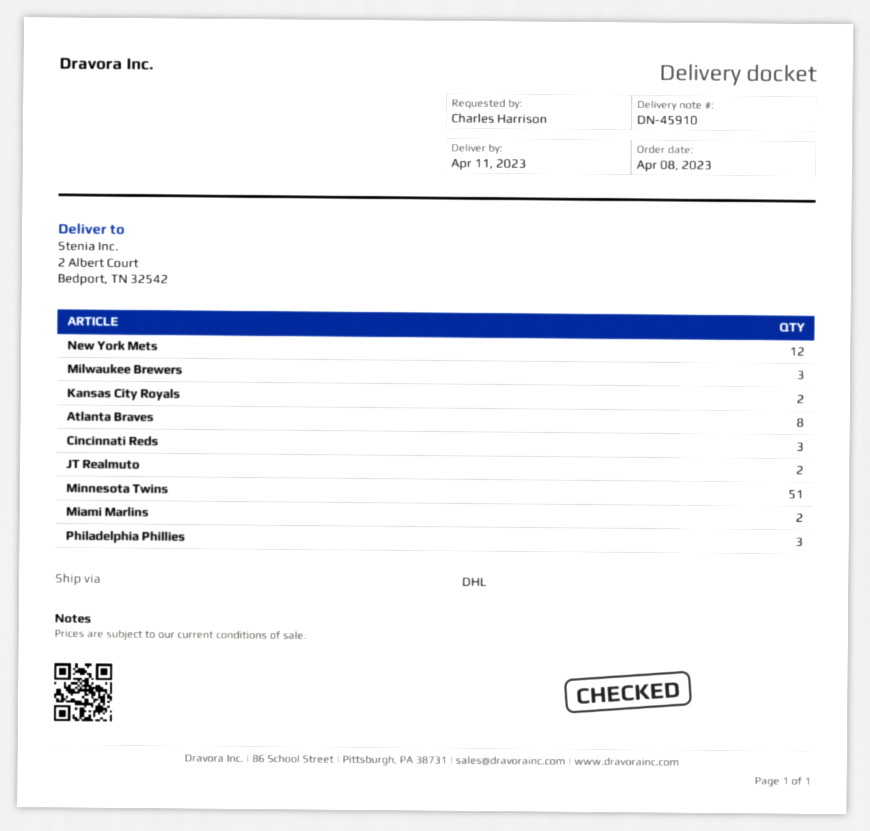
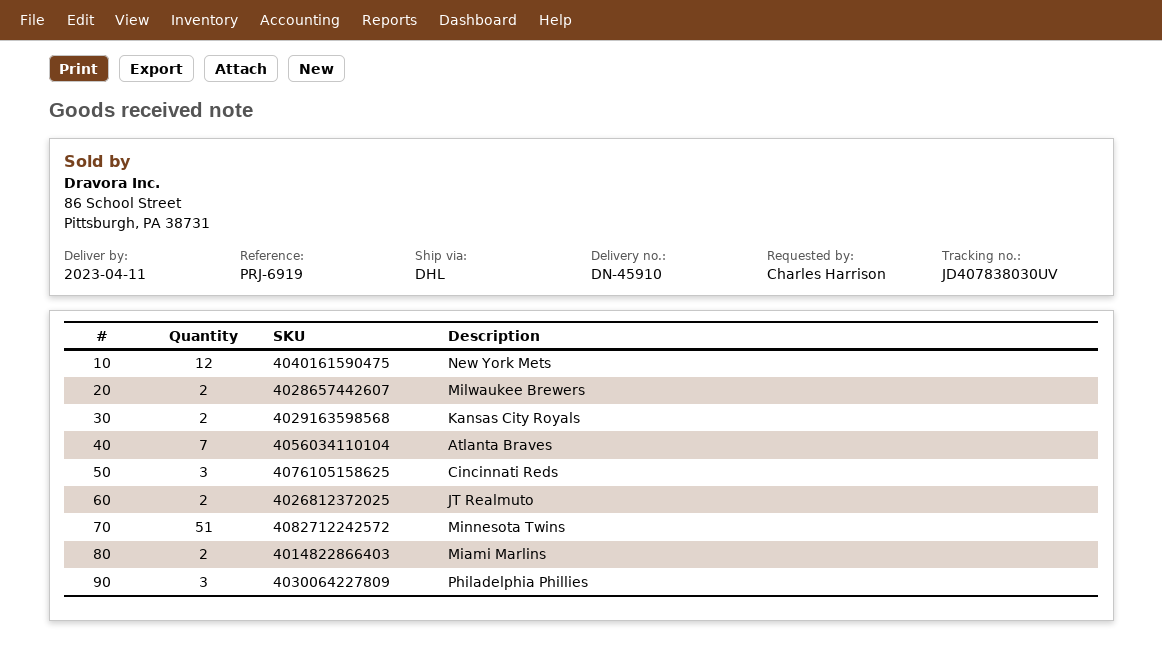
Milwaukee Brewers: 3 -> 2
Atlanta Braves: 8 -> 7

